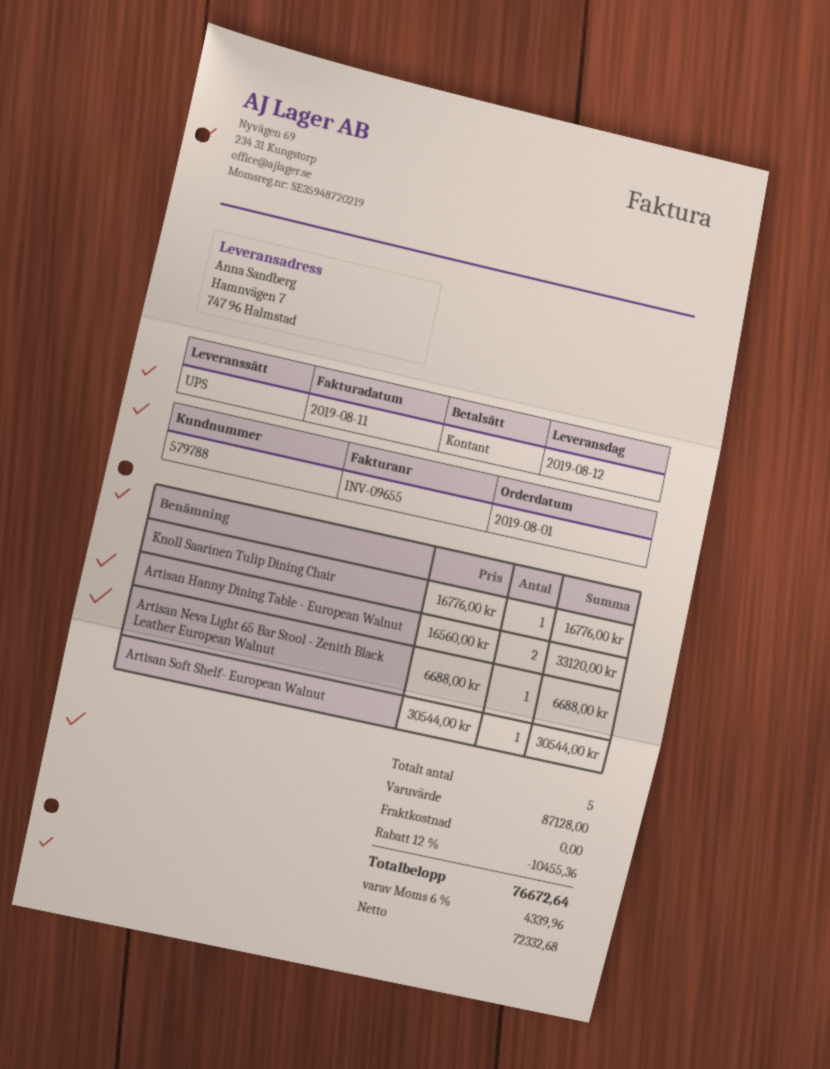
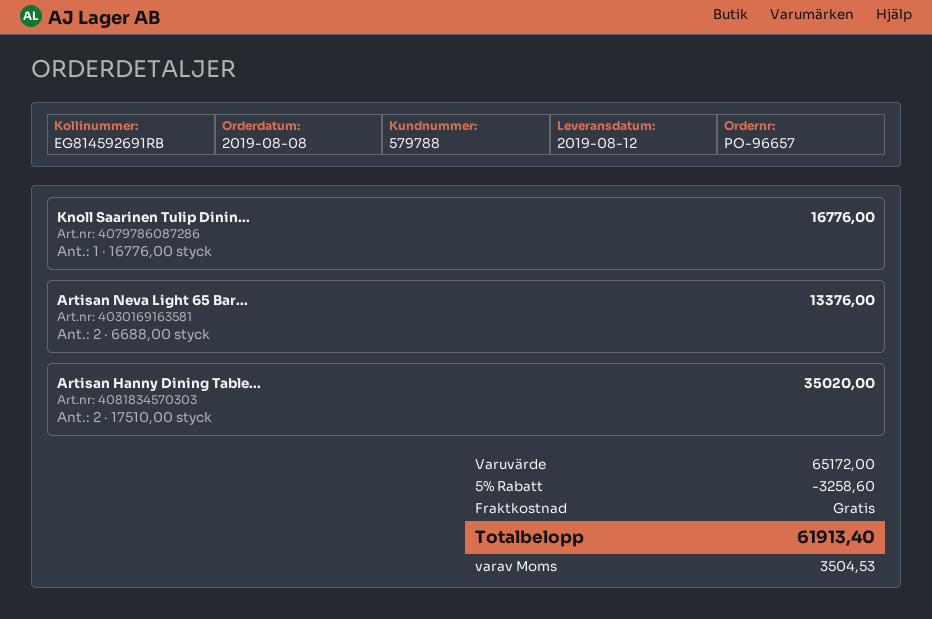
order date: 2019-08-01 -> 2019-08-08
Artisan Hanny Dining Table - European Walnut: 2 x 16560.00 = 33120.00 -> 2 x 17510.00 = 35020.00
Artisan Neva Light 65 Bar Stool - Zenith Black Leather European Walnut: 1 x 6688.00 = 6688.00 -> 2 x 6688.00 = 13376.00
Artisan Soft Shelf- European Walnut: 1 x 30544.00 = 30544.00 -> none
subtotal: 87128.00 -> 65172.00
discount: 12% = 10455.36 -> 5% = 3258.60
tax: 4339.96 -> 3504.53
total: 76672.64 -> 61913.40

